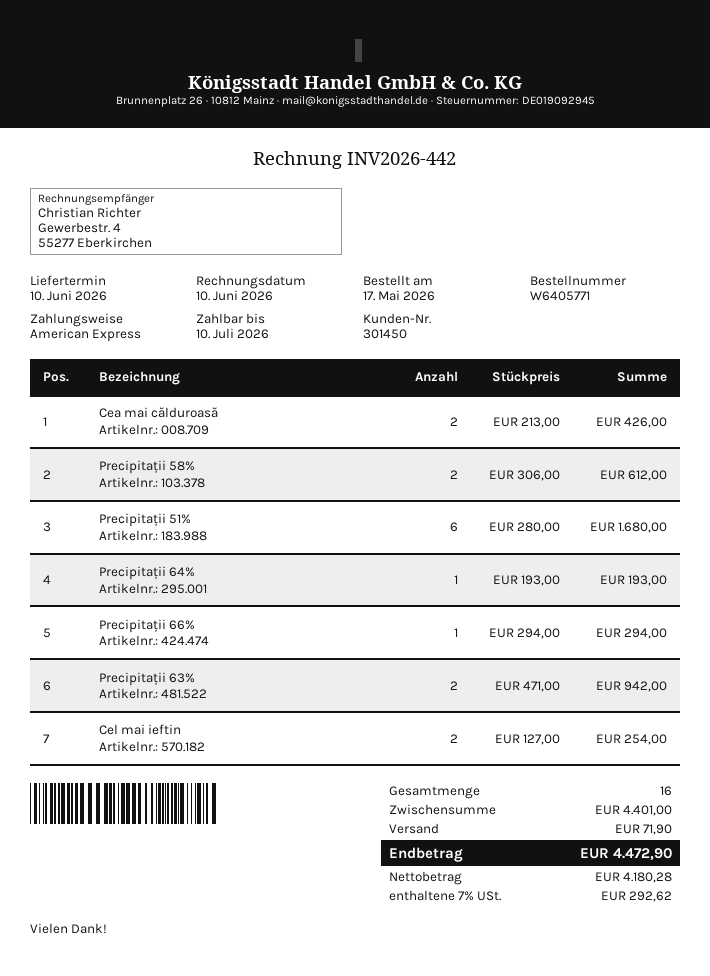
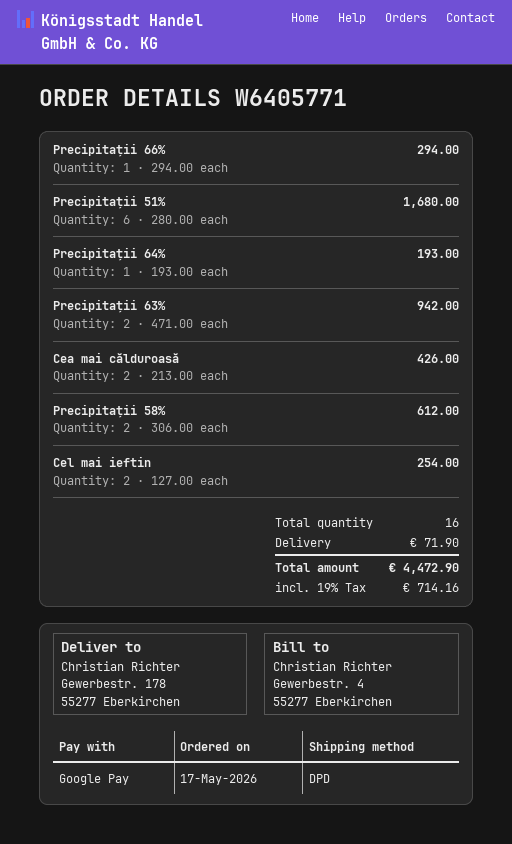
payment method: American Express -> Google Pay
tax: 7% = 292.62 -> 19% = 714.16

